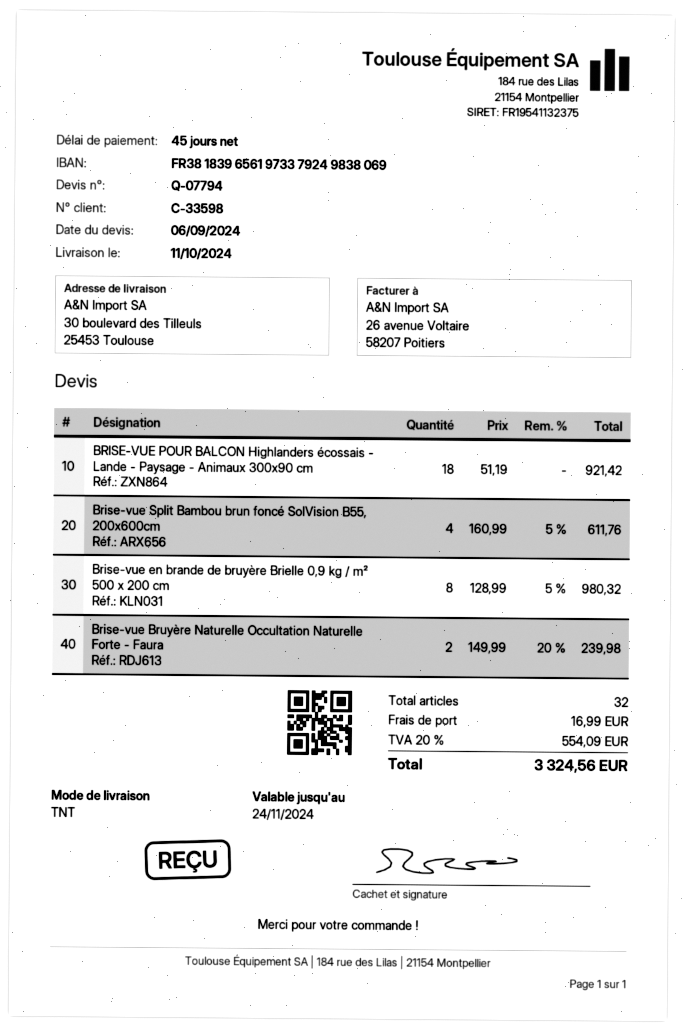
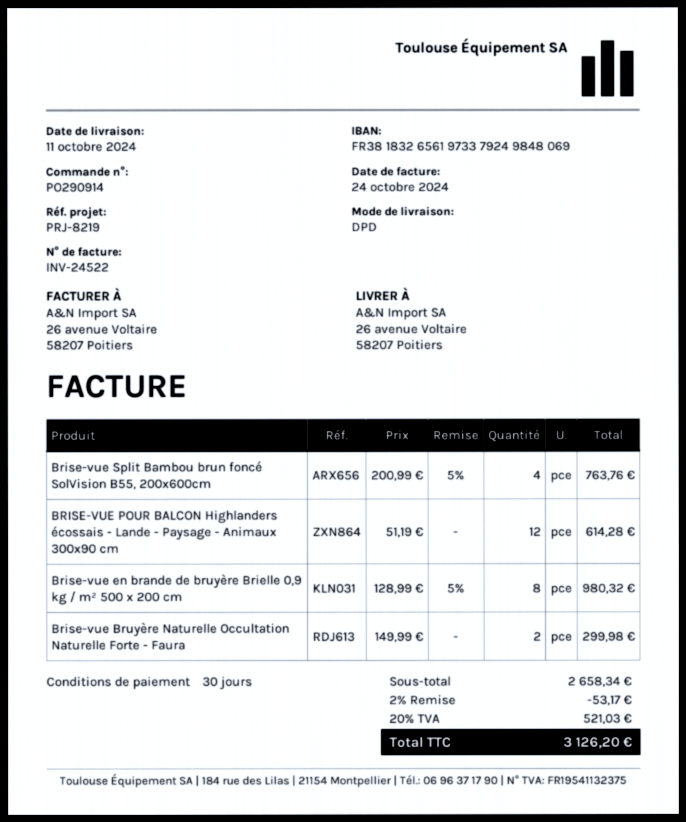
payment terms: 45 days -> 30 days
bank account: FR3818396561973379249838069 -> FR3818326561973379249848069
shipping method: TNT -> DPD
ship to: 30 boulevard des Tilleuls, 25453 Toulouse -> 26 avenue Voltaire, 58207 Poitiers
BRISE-VUE POUR BALCON Highlanders écossais - Lande - Paysage - Animaux 300x90 cm: 18 x 51.19 = 921.42 -> 12 x 51.19 = 614.28
Brise-vue Split Bambou brun foncé SolVision B55, 200x600cm: 4 x 160.99 - 5% = 611.76 -> 4 x 200.99 - 5% = 763.76
Brise-vue Bruyère Naturelle Occultation Naturelle Forte - Faura: 2 x 149.99 - 20% = 239.98 -> 2 x 149.99 = 299.98
discount: none -> 2% = 53.17
shipping: 16.99 -> none
tax: 20% = 554.09 -> 20% = 521.03
total: 3324.56 -> 3126.20

